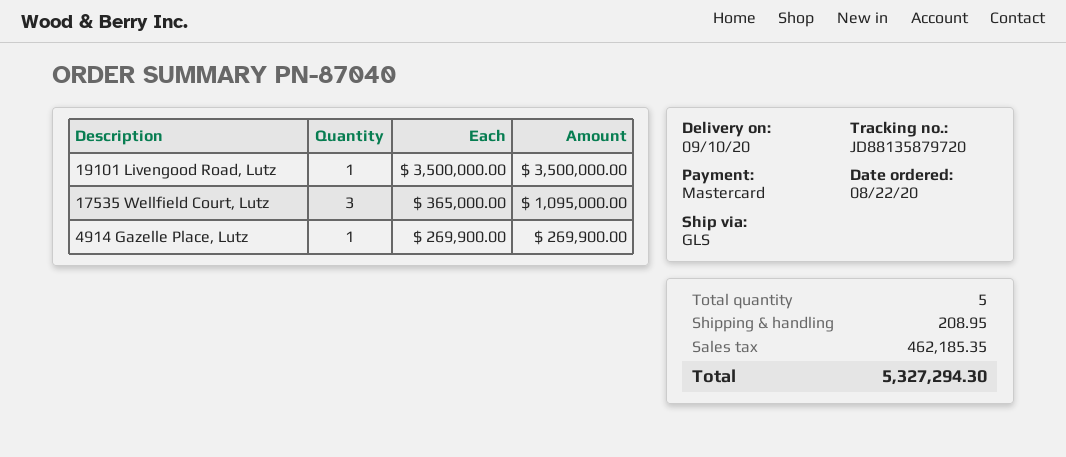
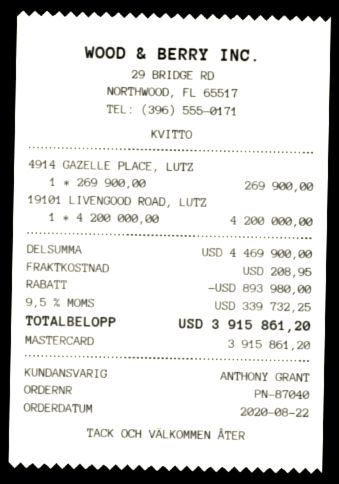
19101 Livengood Road, Lutz: 1 x 3500000.00 = 3500000.00 -> 1 x 4200000.00 = 4200000.00
17535 Wellfield Court, Lutz: 3 x 365000.00 = 1095000.00 -> none
discount: none -> 893980.00
tax: 462185.35 -> 339732.25
total: 5327294.30 -> 3915861.20

